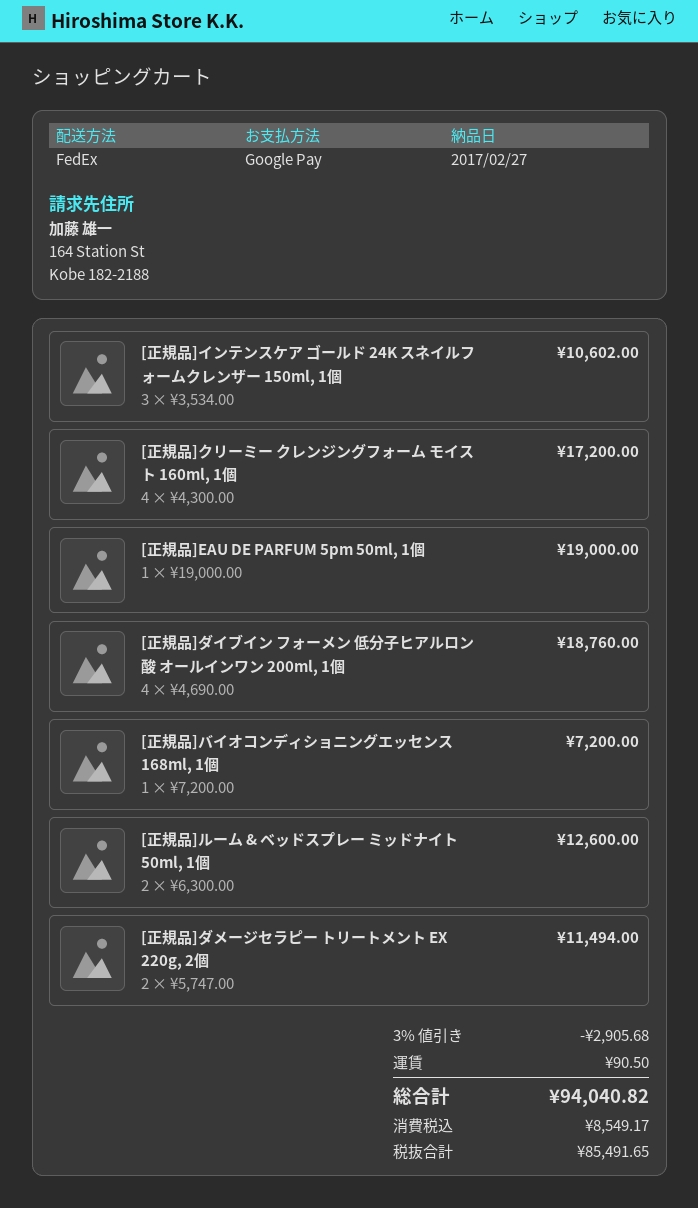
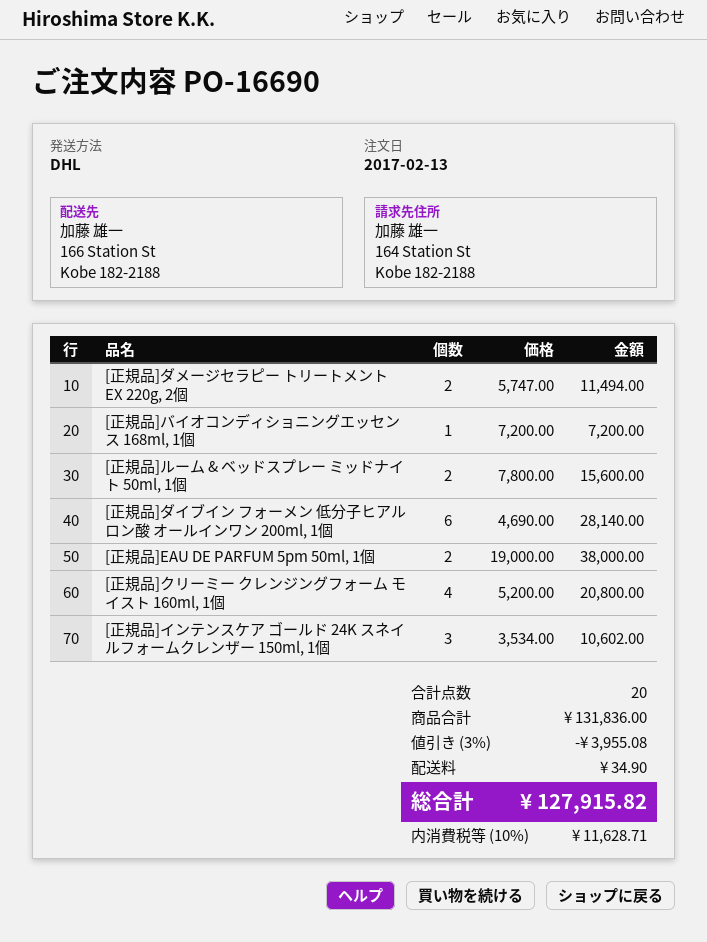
shipping method: FedEx -> DHL
[正規品]クリーミー クレンジングフォーム モイスト 160ml, 1個: 4 x 4300.00 = 17200.00 -> 4 x 5200.00 = 20800.00
[正規品]EAU DE PARFUM 5pm 50ml, 1個: 1 x 19000.00 = 19000.00 -> 2 x 19000.00 = 38000.00
[正規品]ダイブイン フォーメン 低分子ヒアルロン酸 オールインワン 200ml, 1個: 4 x 4690.00 = 18760.00 -> 6 x 4690.00 = 28140.00
[正規品]ルーム & ベッドスプレー ミッドナイト 50ml, 1個: 2 x 6300.00 = 12600.00 -> 2 x 7800.00 = 15600.00
discount: 3% = 2905.68 -> 3% = 3955.08
shipping: 90.50 -> 34.90
tax: 8549.17 -> 11628.71
total: 94040.82 -> 127915.82

